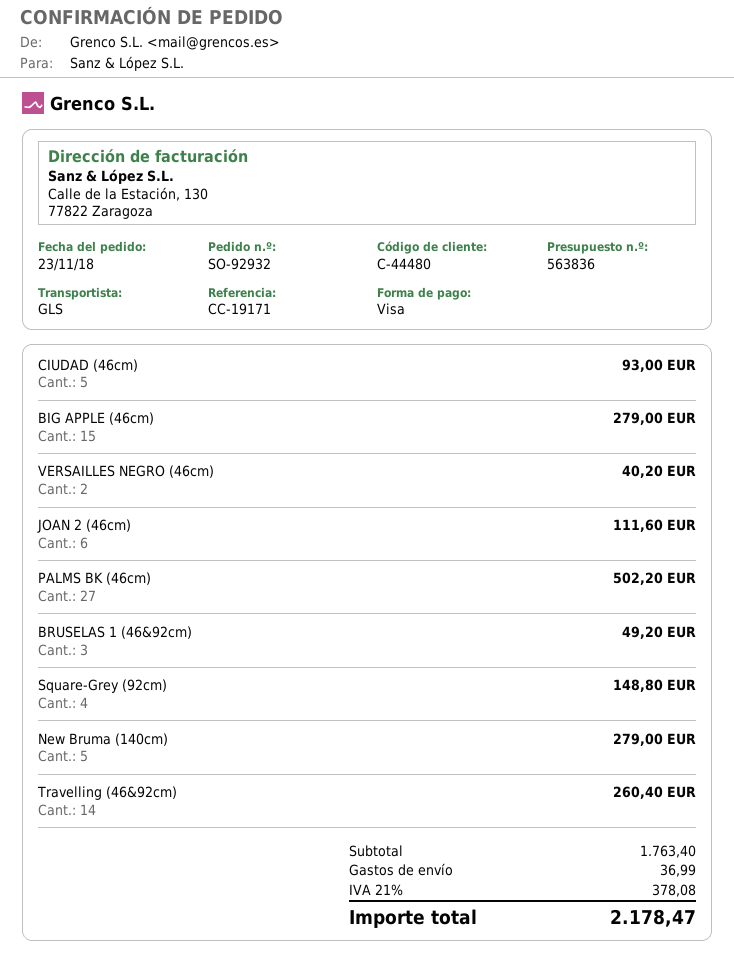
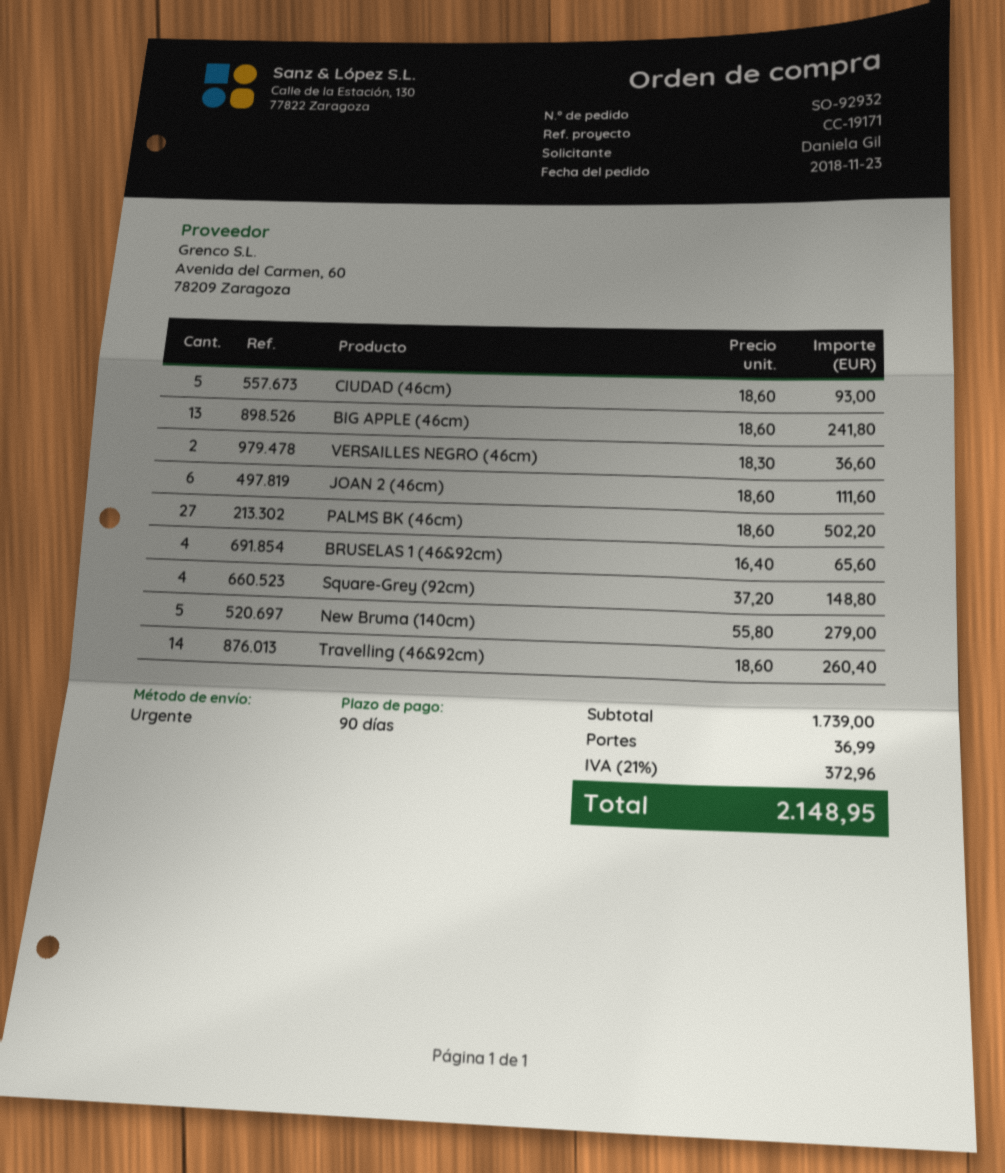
shipping method: GLS -> express
BIG APPLE (46cm): 15 for 279.00 -> 13 for 241.80
VERSAILLES NEGRO (46cm): 2 for 40.20 -> 2 for 36.60
BRUSELAS 1 (46&92cm): 3 for 49.20 -> 4 for 65.60
subtotal: 1763.40 -> 1739.00
tax: 21% = 378.08 -> 21% = 372.96
total: 2178.47 -> 2148.95

